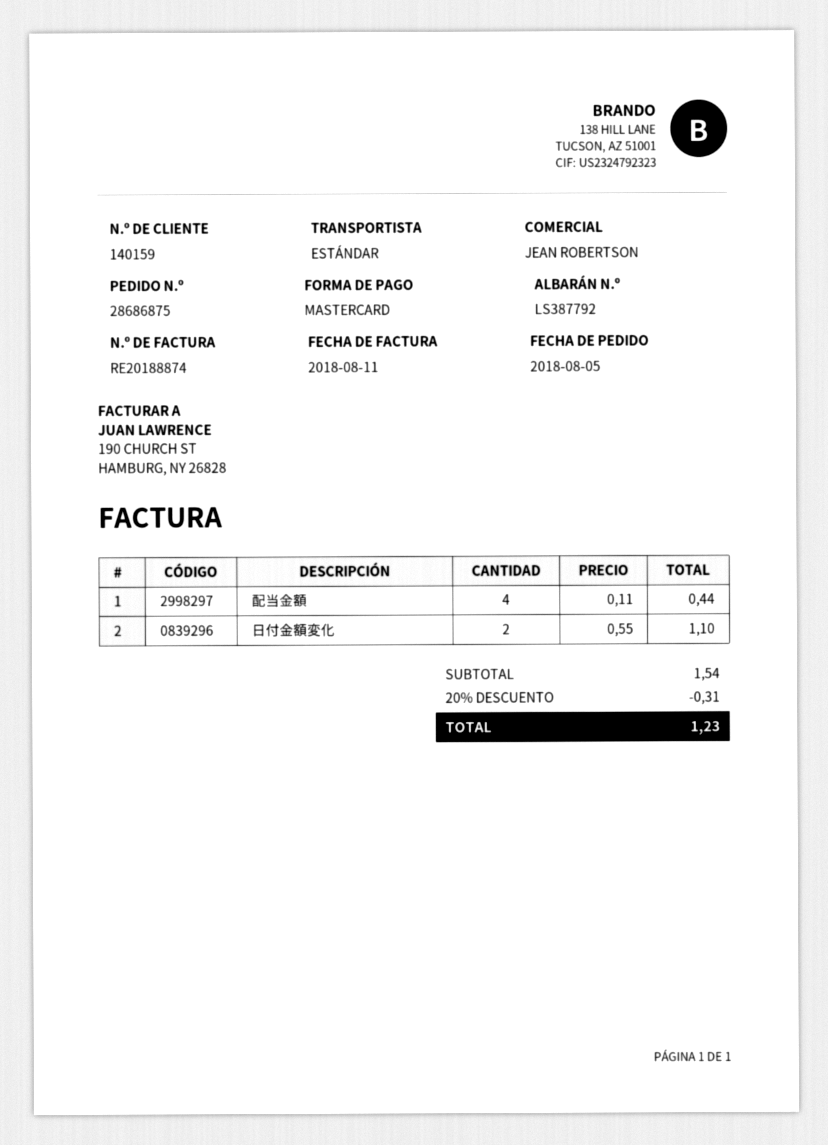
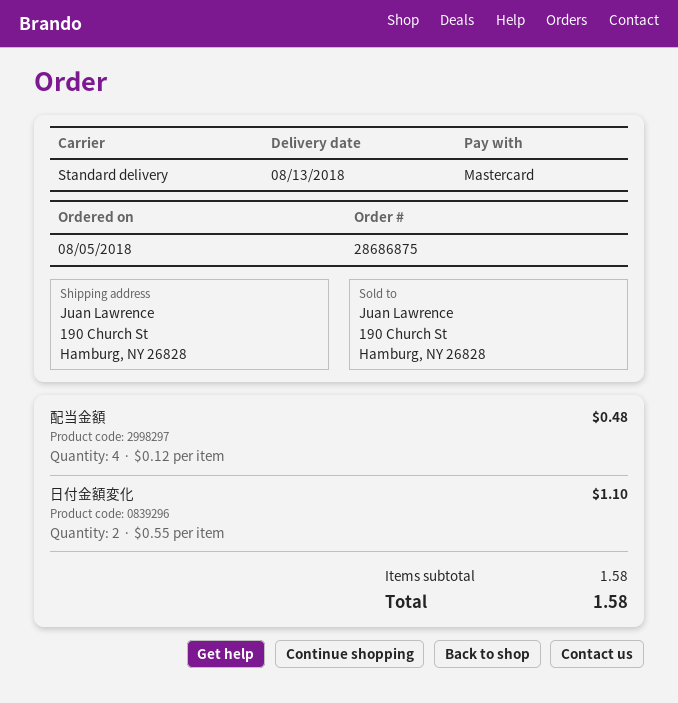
配当金額: 4 x 0.11 = 0.44 -> 4 x 0.12 = 0.48
subtotal: 1.54 -> 1.58
discount: 20% = 0.31 -> none
total: 1.23 -> 1.58

